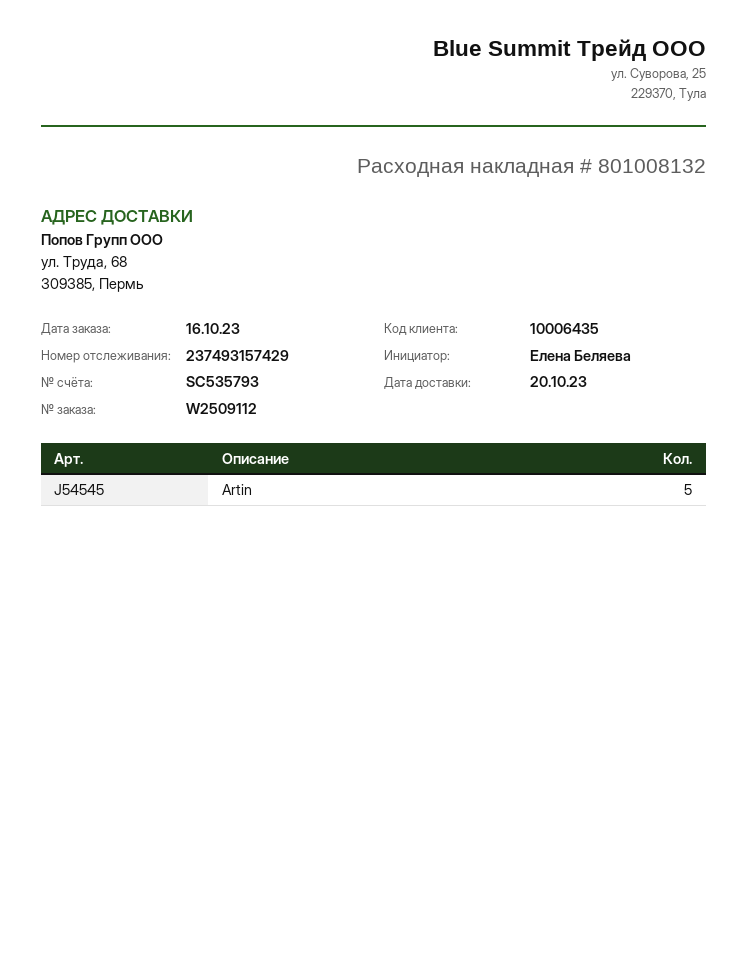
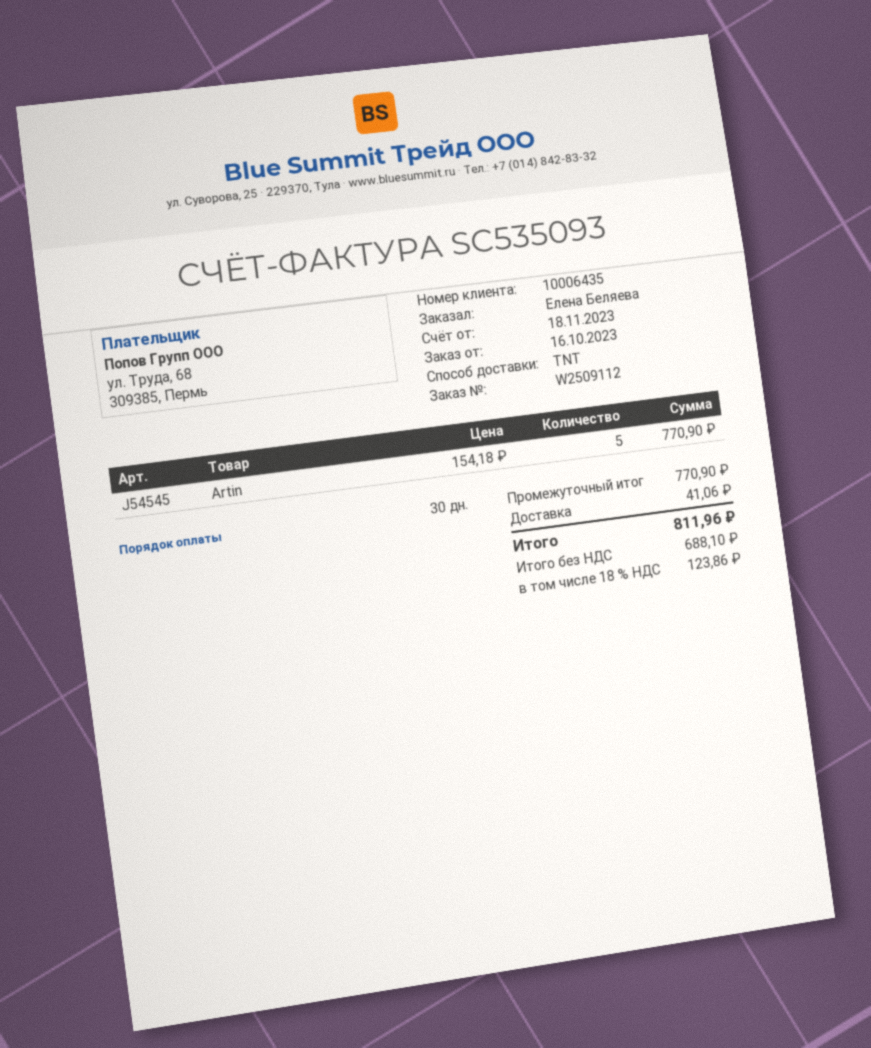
invoice number: SC535793 -> SC535093

